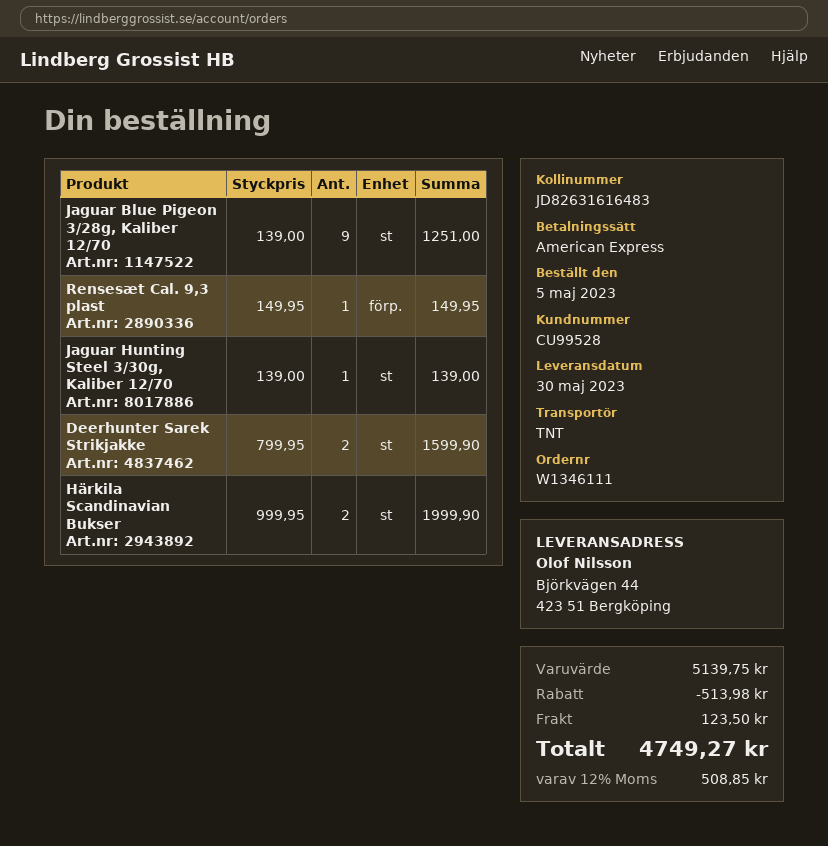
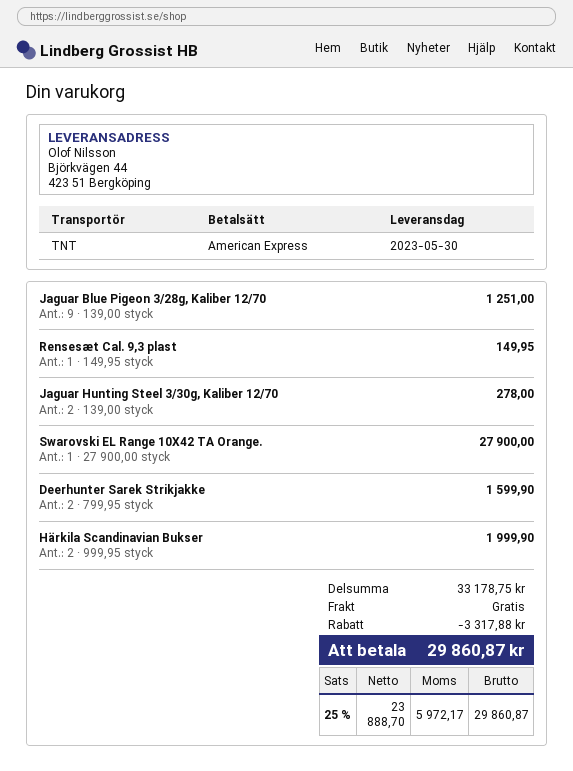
Jaguar Hunting Steel 3/30g, Kaliber 12/70: 1 x 139.00 = 139.00 -> 2 x 139.00 = 278.00
Swarovski EL Range 10X42 TA Orange.: none -> 1 x 27900.00 = 27900.00
subtotal: 5139.75 -> 33178.75
discount: 513.98 -> 3317.88
shipping: 123.50 -> 0.00
tax: 12% = 508.85 -> 25% = 5972.17
total: 4749.27 -> 29860.87

